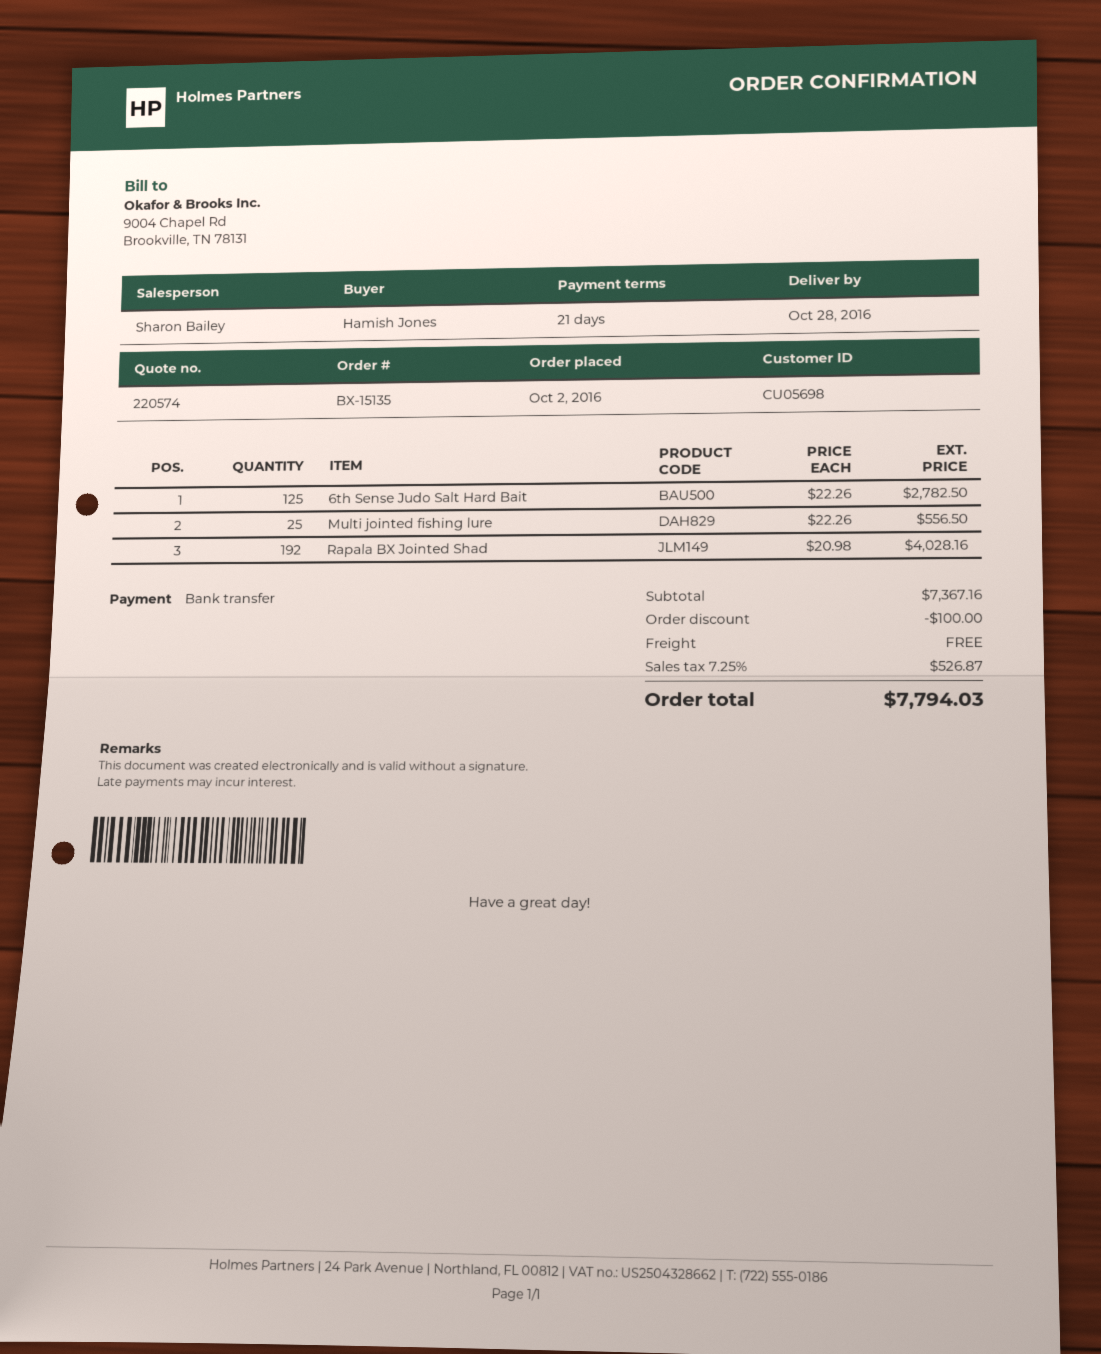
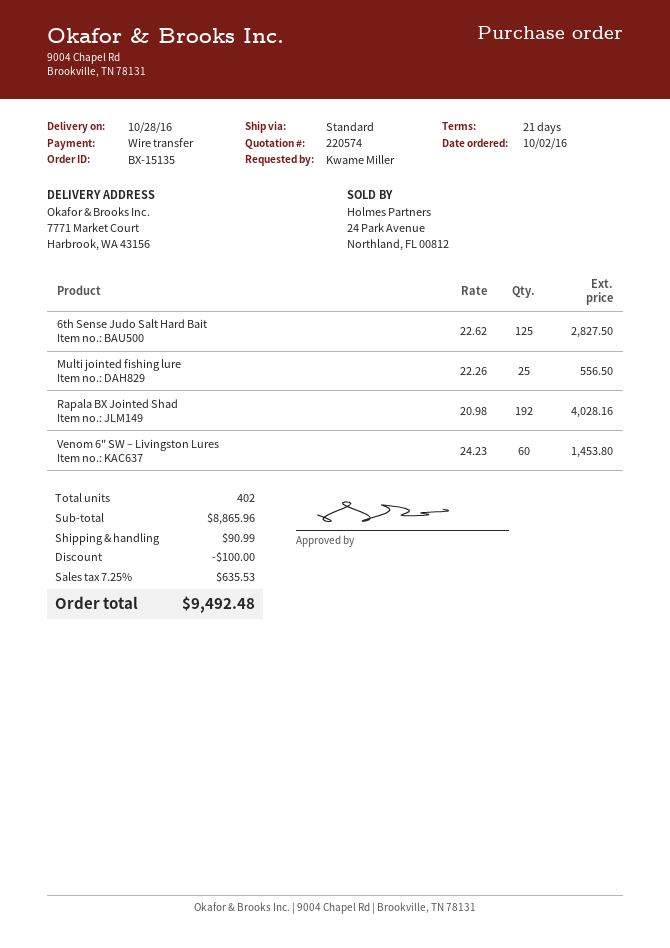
ordered by: Hamish Jones -> Kwame Miller
6th Sense Judo Salt Hard Bait: 125 x 22.26 = 2782.50 -> 125 x 22.62 = 2827.50
Venom 6" SW – Livingston Lures: none -> 60 x 24.23 = 1453.80
subtotal: 7367.16 -> 8865.96
shipping: 0.00 -> 90.99
tax: 7.25% = 526.87 -> 7.25% = 635.53
total: 7794.03 -> 9492.48

